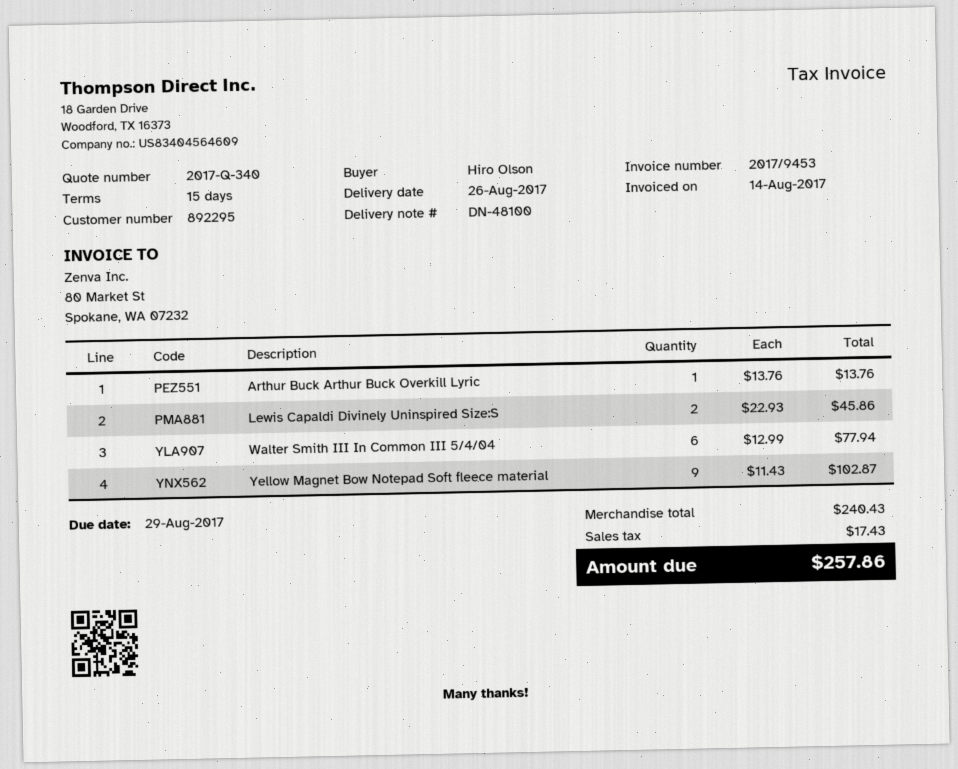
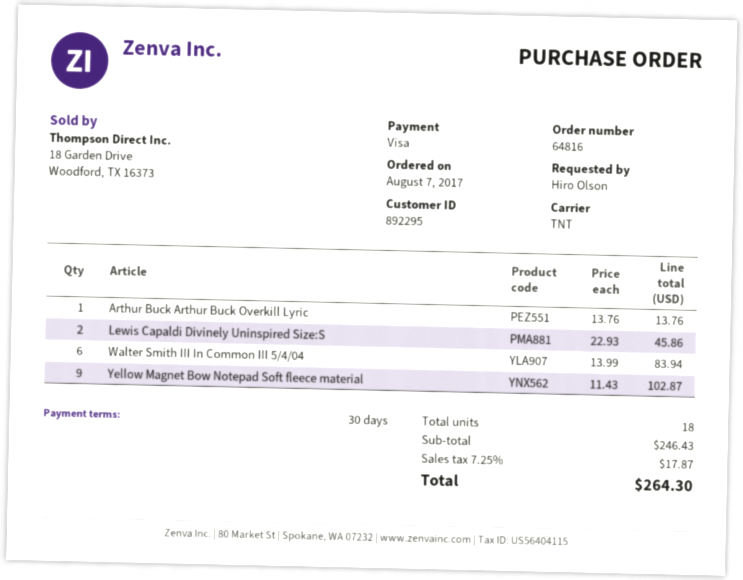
payment terms: 15 days -> 30 days
Walter Smith III In Common III 5/4/04: 6 x 12.99 = 77.94 -> 6 x 13.99 = 83.94
subtotal: 240.43 -> 246.43
tax: 17.43 -> 17.87
total: 257.86 -> 264.30

